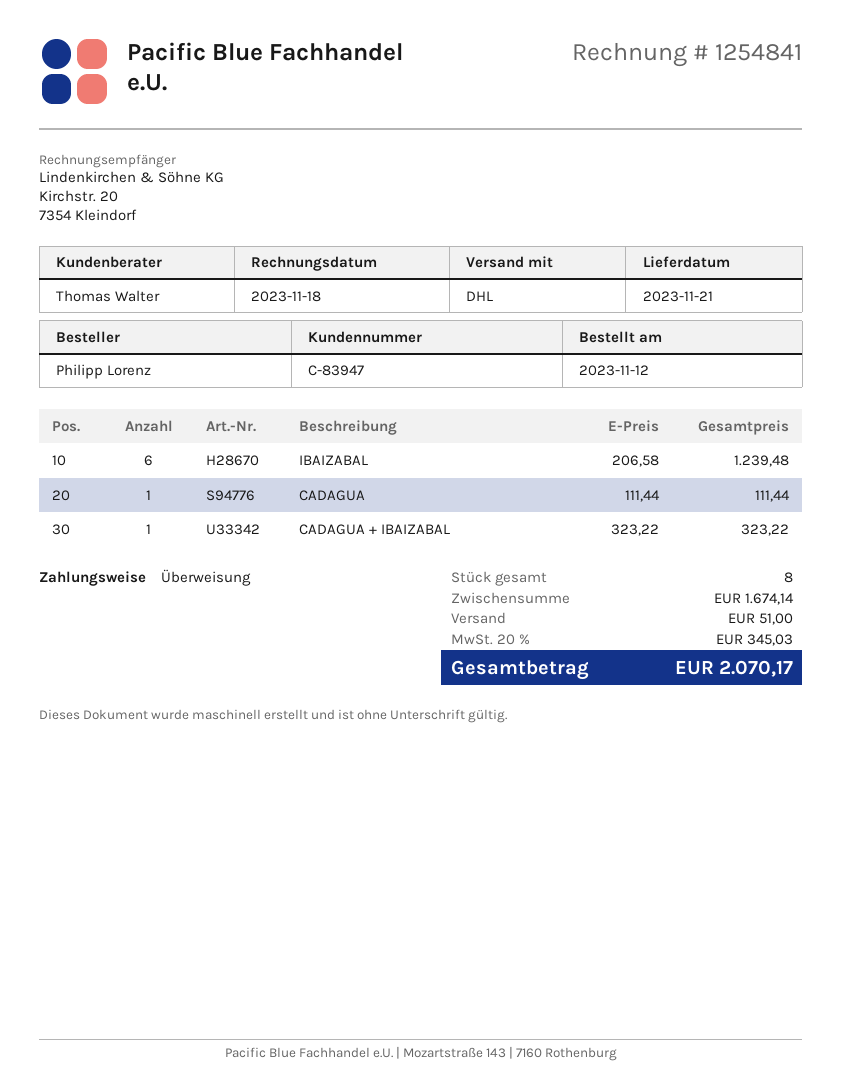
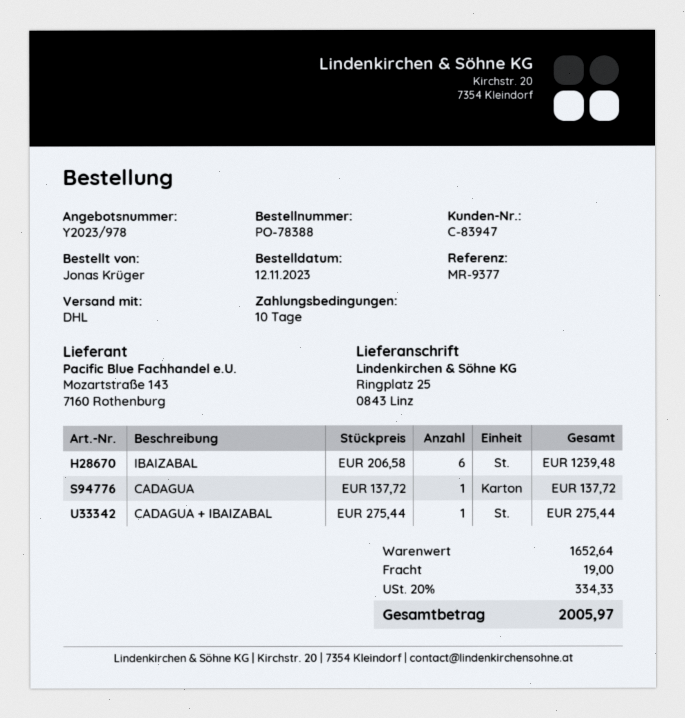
ordered by: Philipp Lorenz -> Jonas Krüger
CADAGUA: 1 x 111.44 = 111.44 -> 1 x 137.72 = 137.72
CADAGUA + IBAIZABAL: 1 x 323.22 = 323.22 -> 1 x 275.44 = 275.44
subtotal: 1674.14 -> 1652.64
shipping: 51.00 -> 19.00
tax: 20% = 345.03 -> 20% = 334.33
total: 2070.17 -> 2005.97

